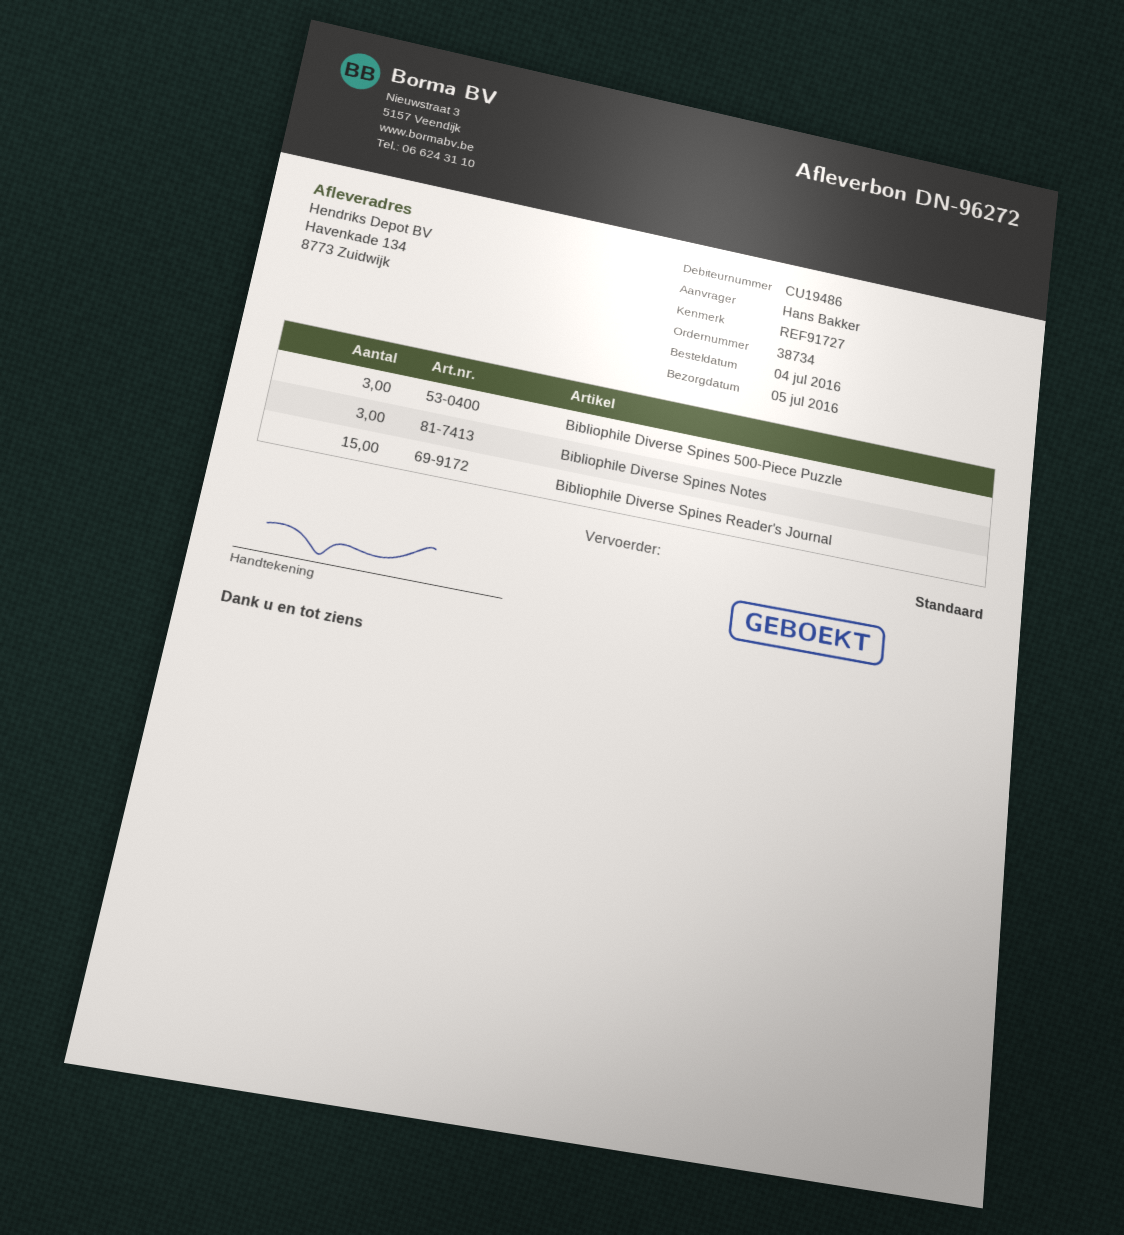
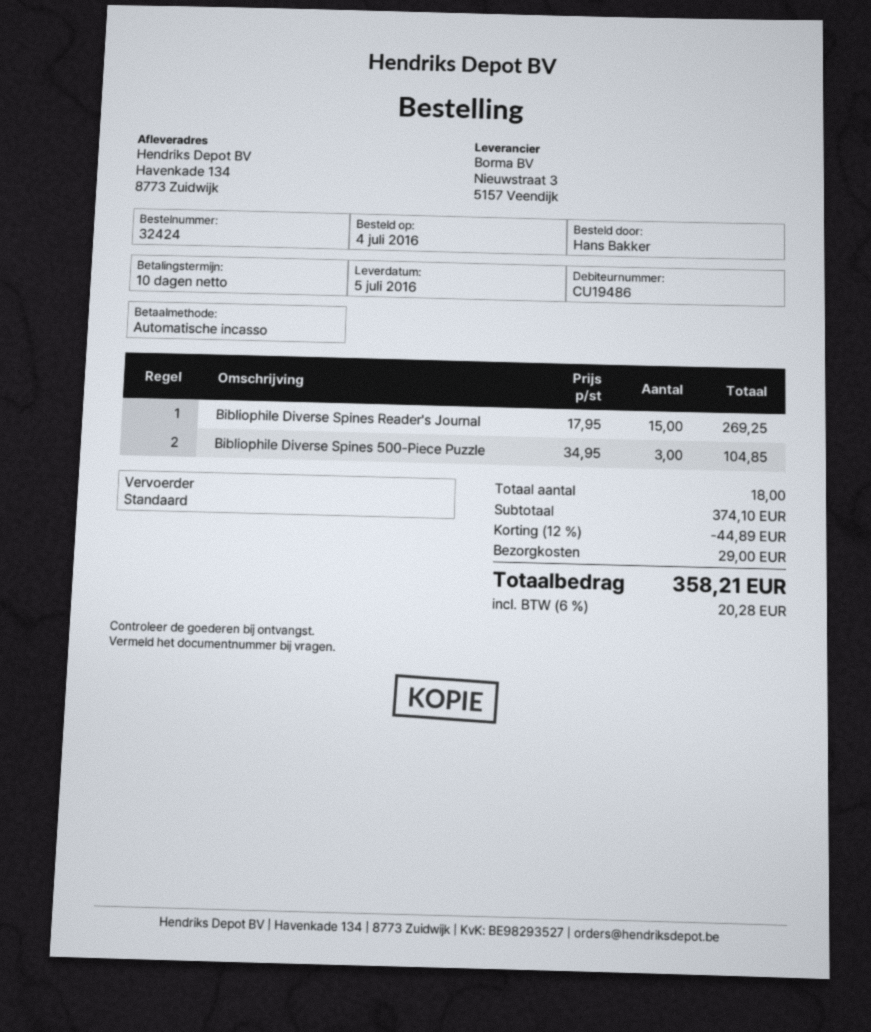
order number: 38734 -> 32424
Bibliophile Diverse Spines Notes: 3 -> none

